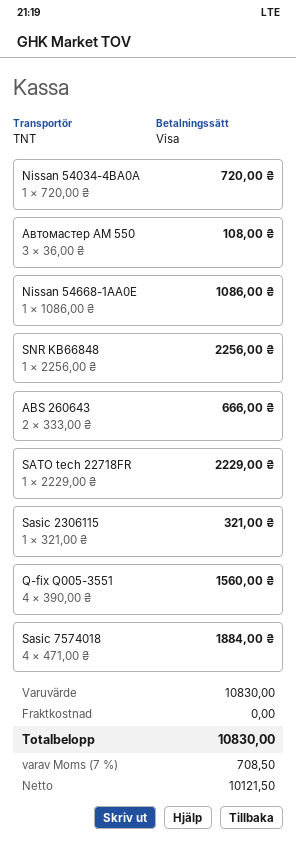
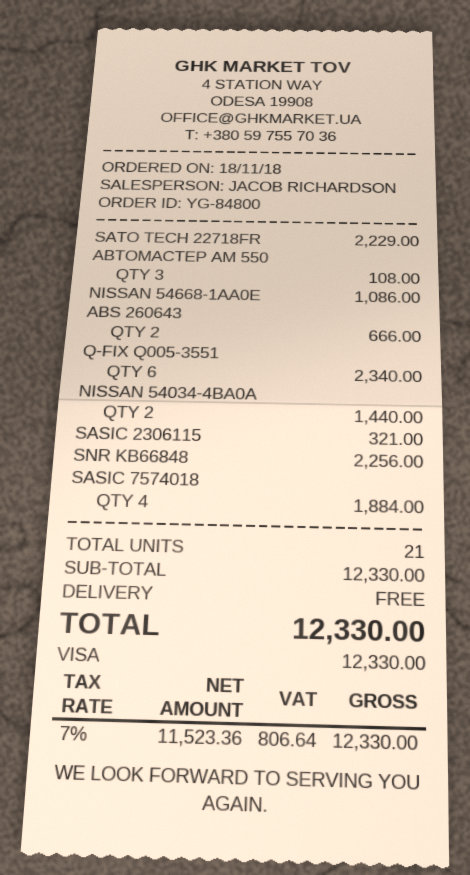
Nissan 54034-4BA0A: 1 for 720.00 -> 2 for 1440.00
Q-fix Q005-3551: 4 for 1560.00 -> 6 for 2340.00
subtotal: 10830.00 -> 12330.00
net: 10121.50 -> 11523.36
tax: 7% = 708.50 -> 7% = 806.64
total: 10830.00 -> 12330.00

